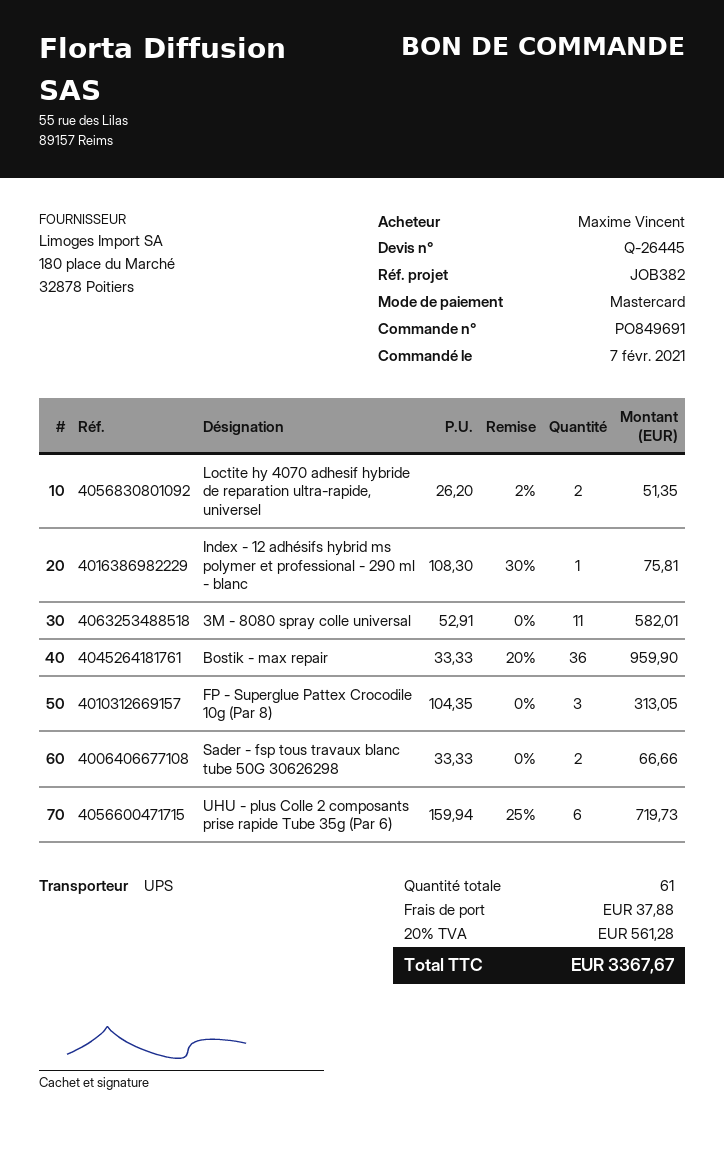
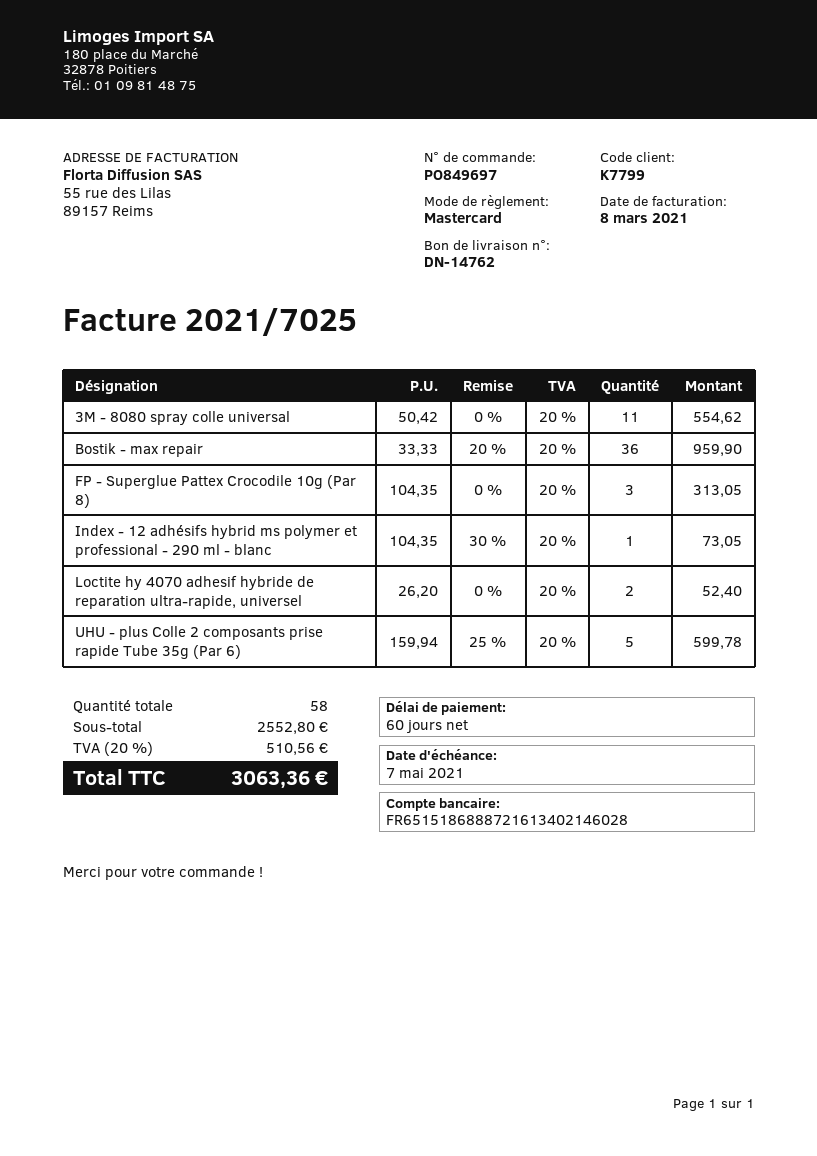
order number: PO849691 -> PO849697
Loctite hy 4070 adhesif hybride de reparation ultra-rapide, universel: 2 x 26.20 - 2% = 51.35 -> 2 x 26.20 = 52.40
Index - 12 adhésifs hybrid ms polymer et professional - 290 ml - blanc: 1 x 108.30 - 30% = 75.81 -> 1 x 104.35 - 30% = 73.05
3M - 8080 spray colle universal: 11 x 52.91 = 582.01 -> 11 x 50.42 = 554.62
Sader - fsp tous travaux blanc tube 50G 30626298: 2 x 33.33 = 66.66 -> none
UHU - plus Colle 2 composants prise rapide Tube 35g (Par 6): 6 x 159.94 - 25% = 719.73 -> 5 x 159.94 - 25% = 599.78
total quantity: 61 -> 58
shipping: 37.88 -> none
tax: 20% = 561.28 -> 20% = 510.56
total: 3367.67 -> 3063.36

